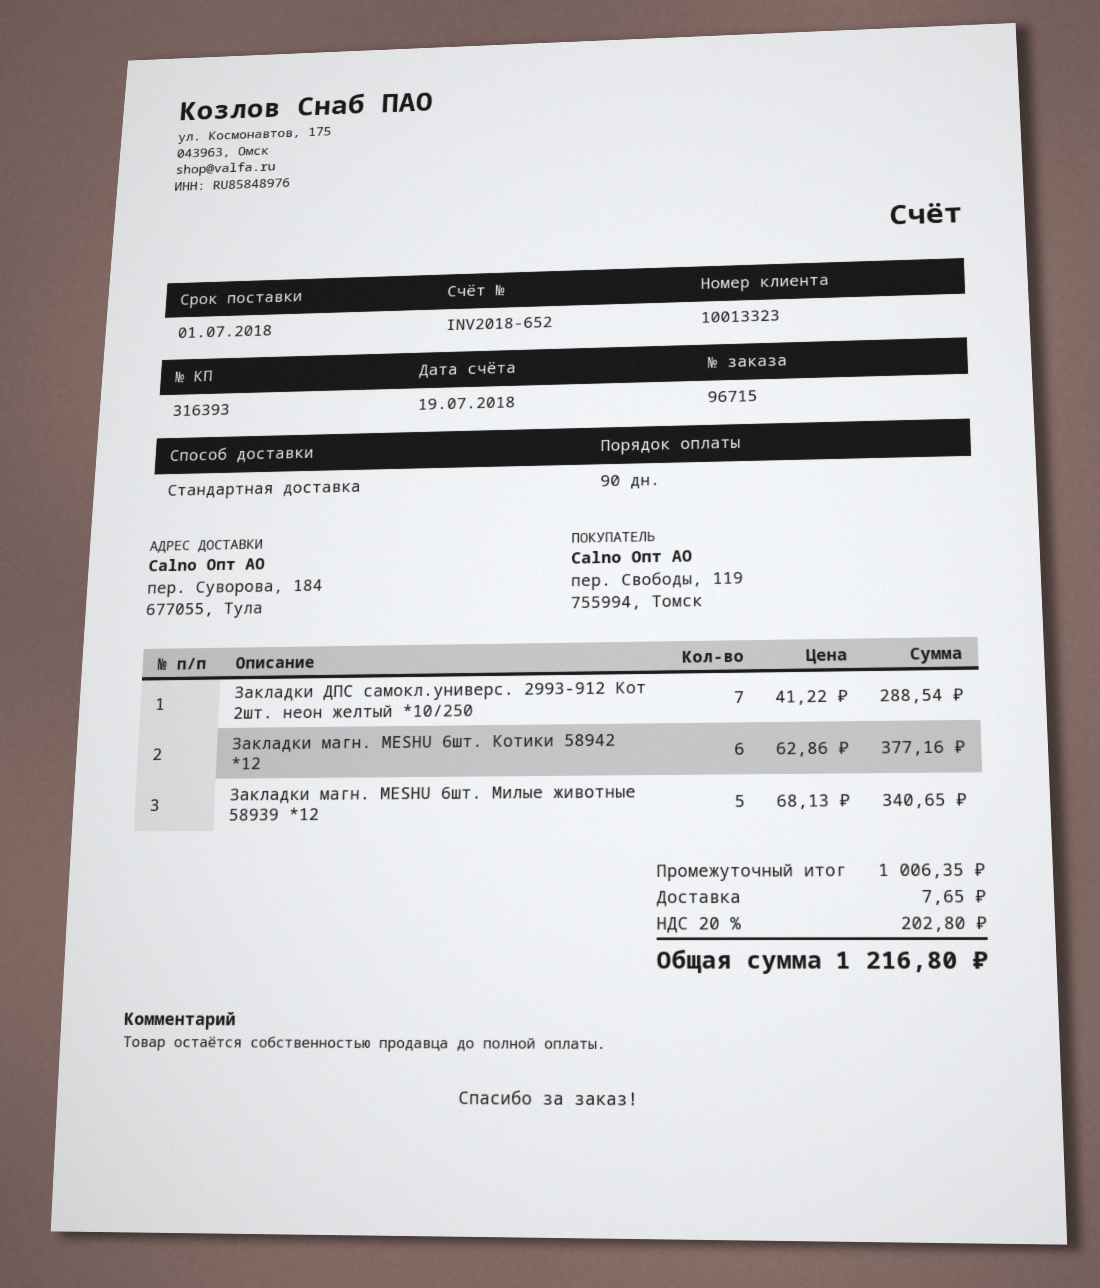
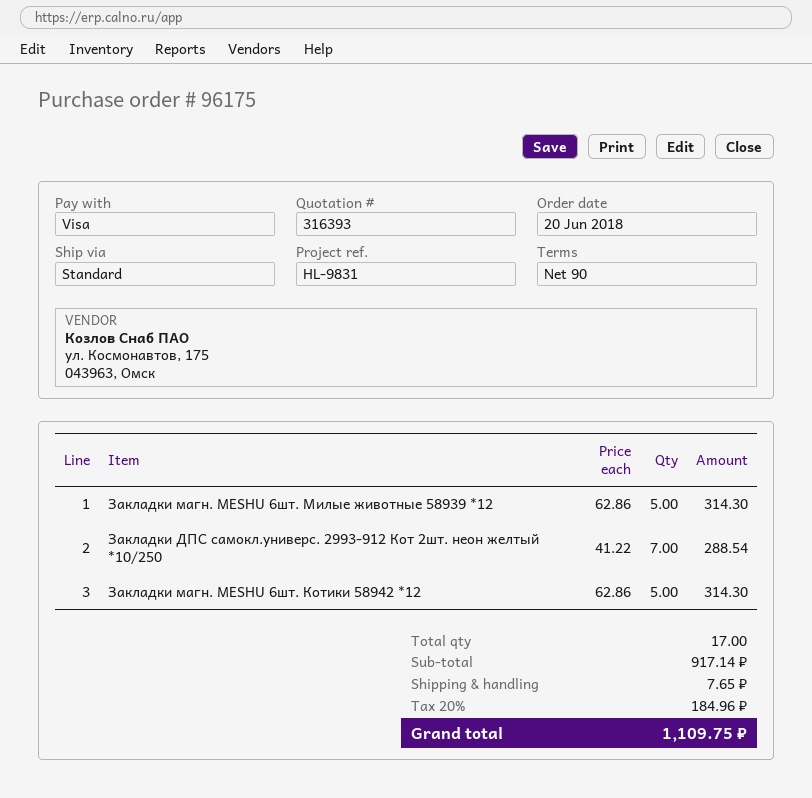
order number: 96715 -> 96175
Закладки магн. MESHU 6шт. Котики 58942 *12: 6 x 62.86 = 377.16 -> 5 x 62.86 = 314.30
Закладки магн. MESHU 6шт. Милые животные 58939 *12: 5 x 68.13 = 340.65 -> 5 x 62.86 = 314.30
subtotal: 1006.35 -> 917.14
tax: 20% = 202.80 -> 20% = 184.96
total: 1216.80 -> 1109.75

